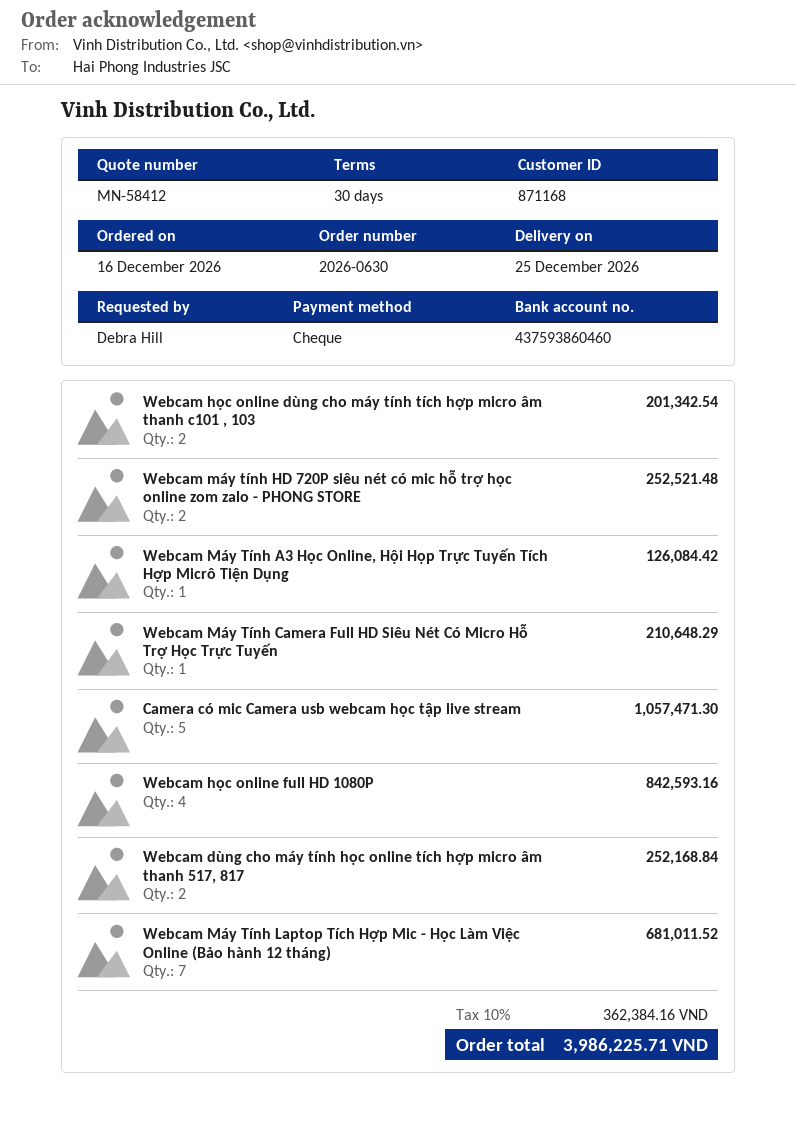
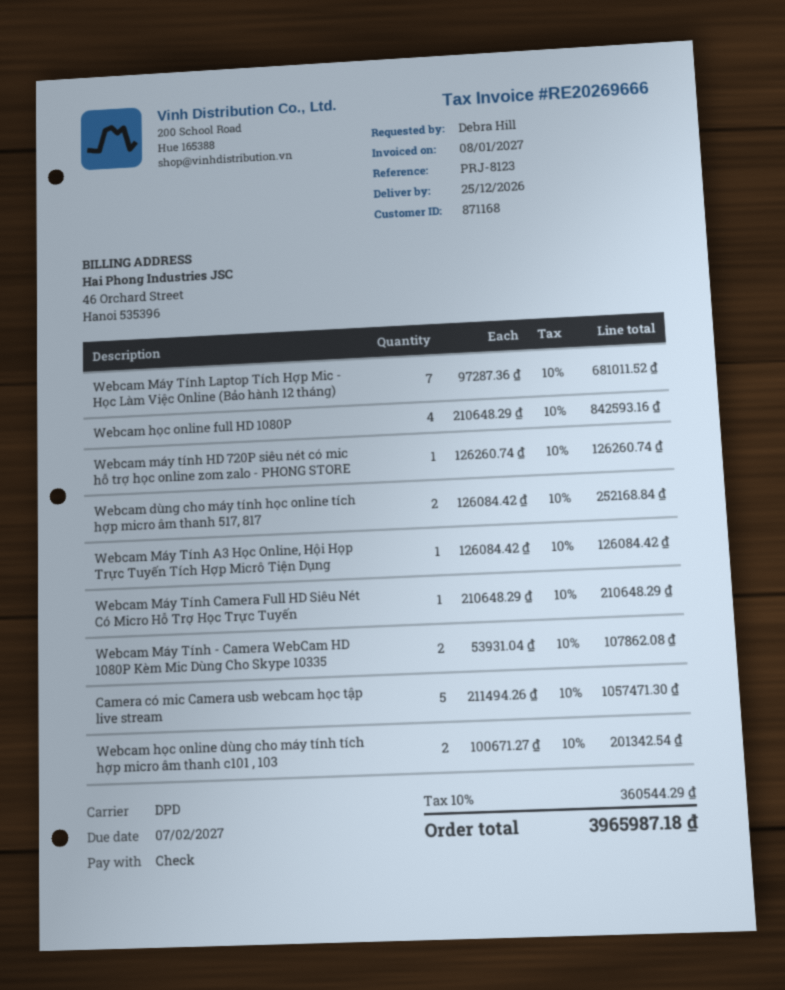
Webcam máy tính HD 720P siêu nét có mic hỗ trợ học online zom zalo - PHONG STORE: 2 for 252521.48 -> 1 for 126260.74
Webcam Máy Tính - Camera WebCam HD 1080P Kèm Mic Dùng Cho Skype 10335: none -> 2 for 107862.08
tax: 10% = 362384.16 -> 10% = 360544.29
total: 3986225.71 -> 3965987.18

